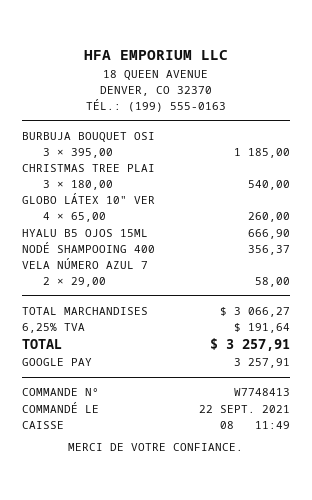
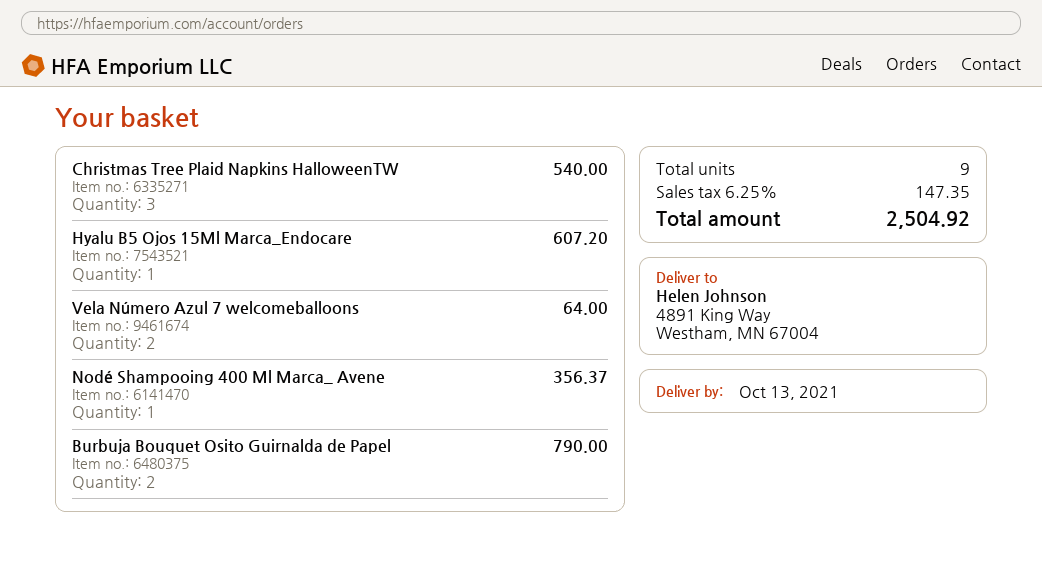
BURBUJA BOUQUET OSI: 3 for 1185.00 -> 2 for 790.00
GLOBO LÁTEX 10" VER: 4 for 260.00 -> none
HYALU B5 OJOS 15ML: 1 for 666.90 -> 1 for 607.20
VELA NÚMERO AZUL 7: 2 for 58.00 -> 2 for 64.00
tax: 6.25% = 191.64 -> 6.25% = 147.35
total: 3257.91 -> 2504.92

